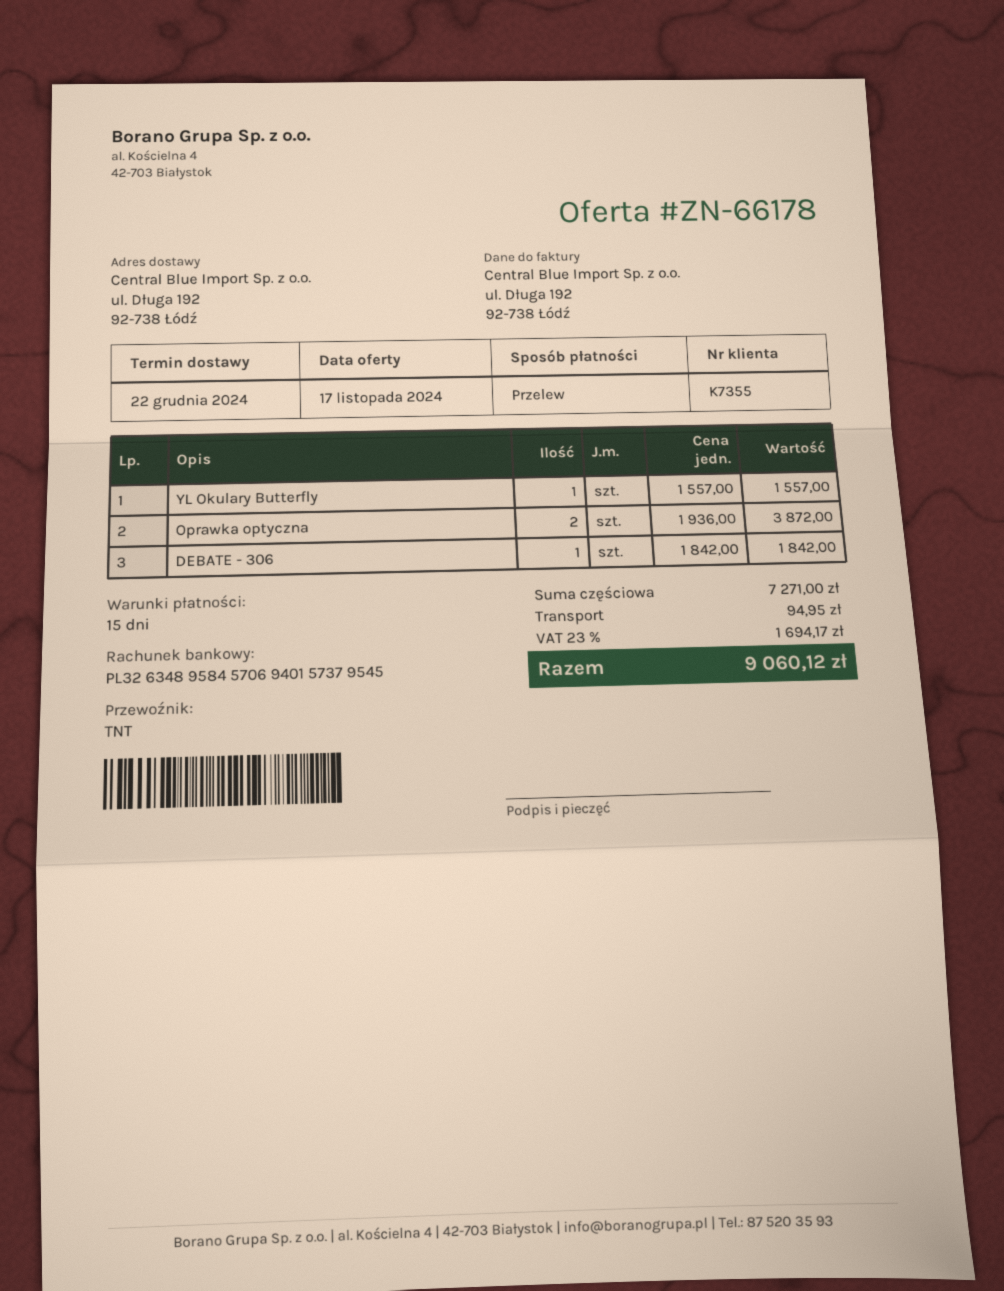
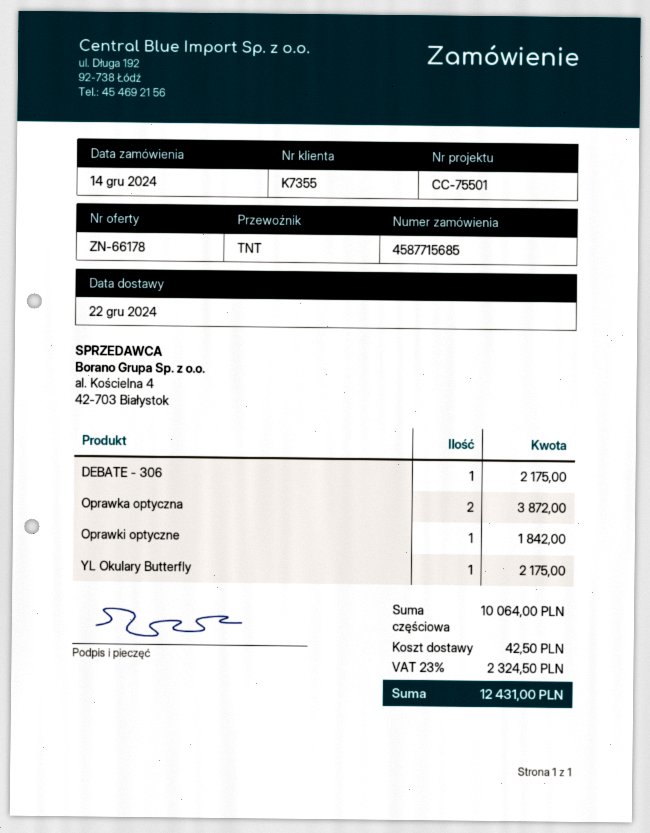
YL Okulary Butterfly: 1 for 1557.00 -> 1 for 2175.00
DEBATE - 306: 1 for 1842.00 -> 1 for 2175.00
Oprawki optyczne: none -> 1 for 1842.00
subtotal: 7271.00 -> 10064.00
shipping: 94.95 -> 42.50
tax: 23% = 1694.17 -> 23% = 2324.50
total: 9060.12 -> 12431.00

